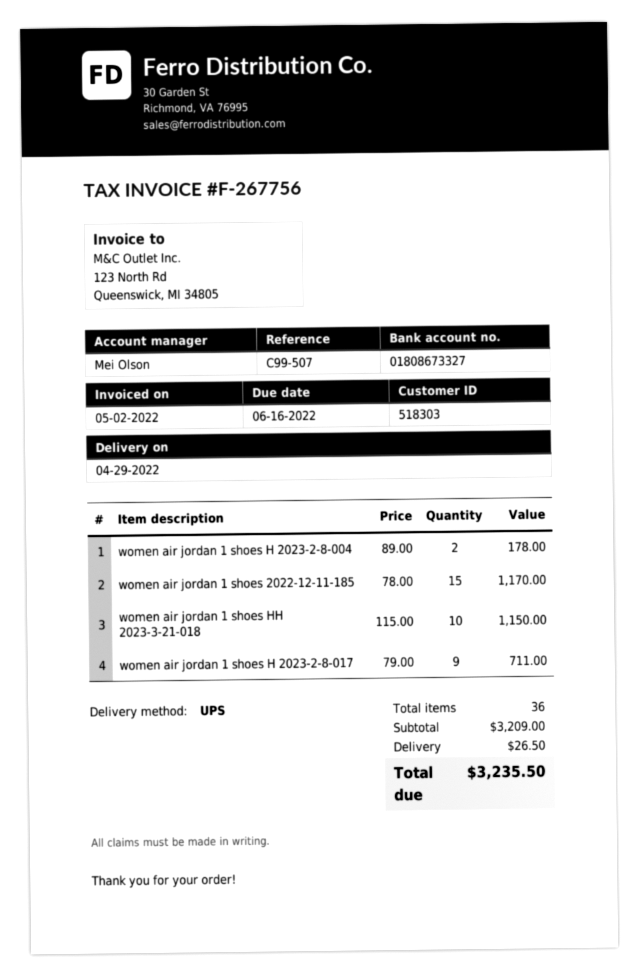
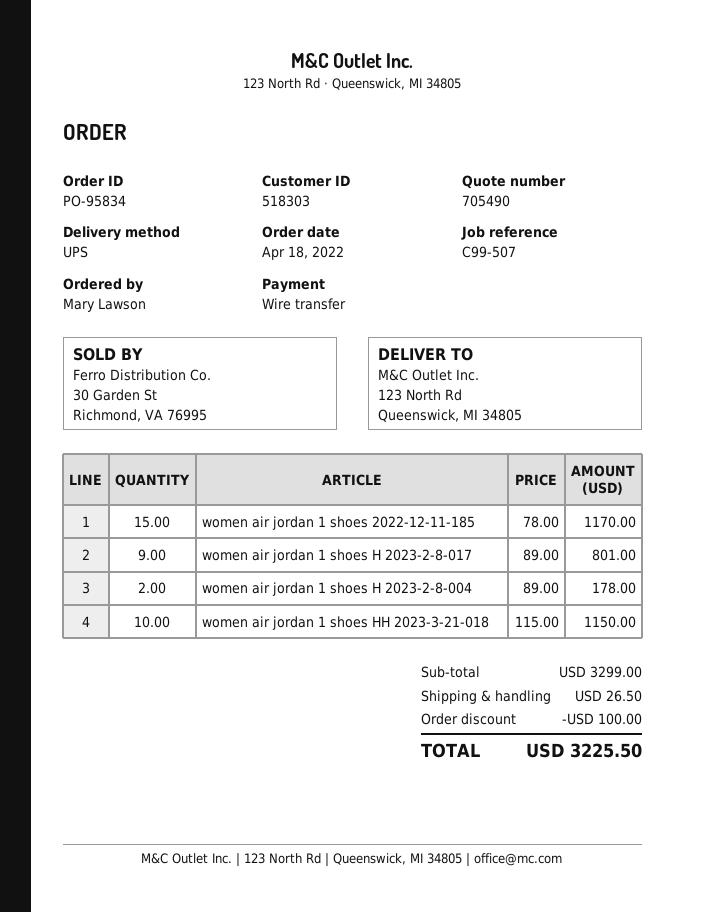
women air jordan 1 shoes H 2023-2-8-017: 9 x 79.00 = 711.00 -> 9 x 89.00 = 801.00
subtotal: 3209.00 -> 3299.00
discount: none -> 100.00
total: 3235.50 -> 3225.50

